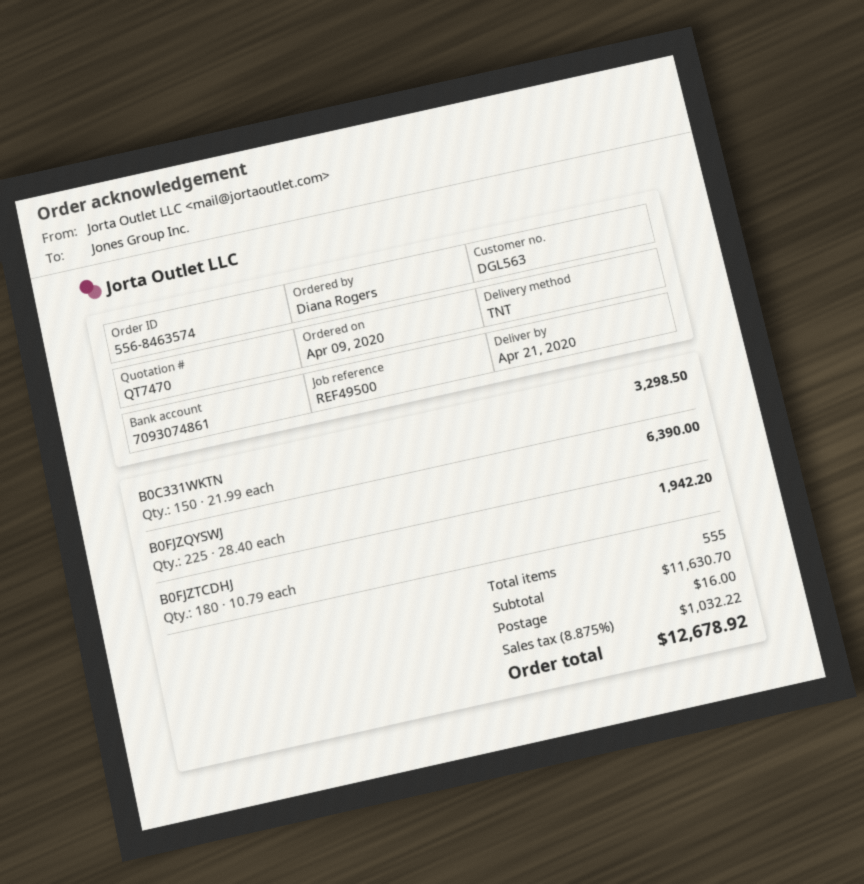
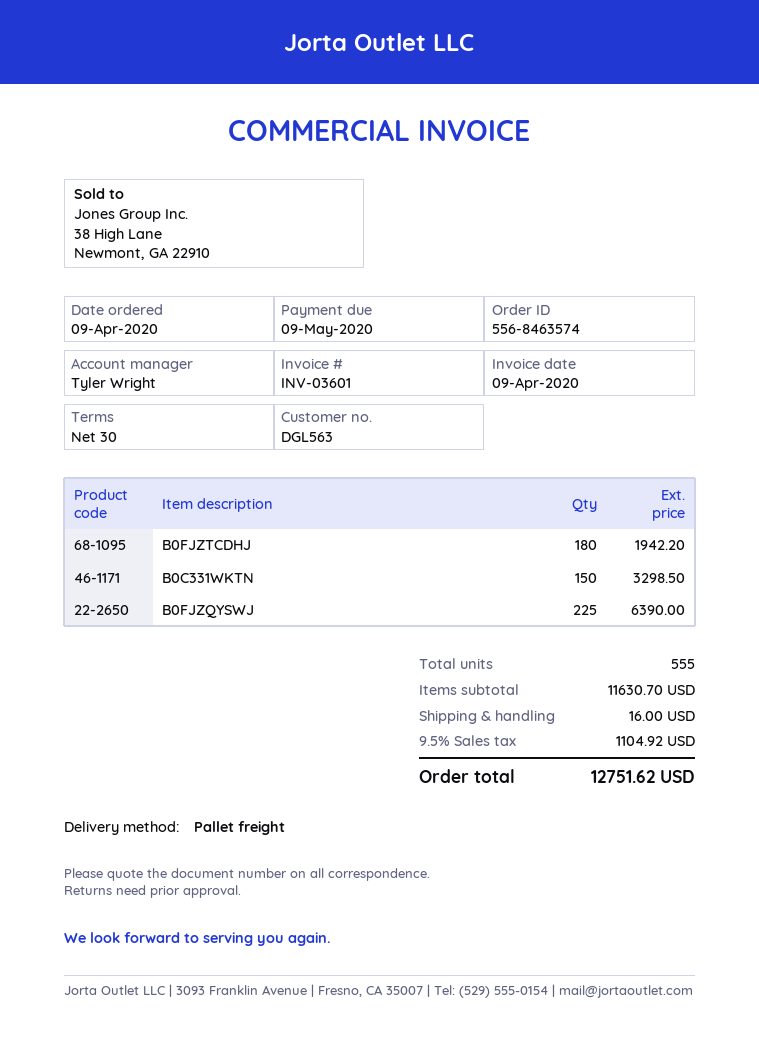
shipping method: TNT -> pallet freight
tax: 8.875% = 1032.22 -> 9.5% = 1104.92
total: 12678.92 -> 12751.62

